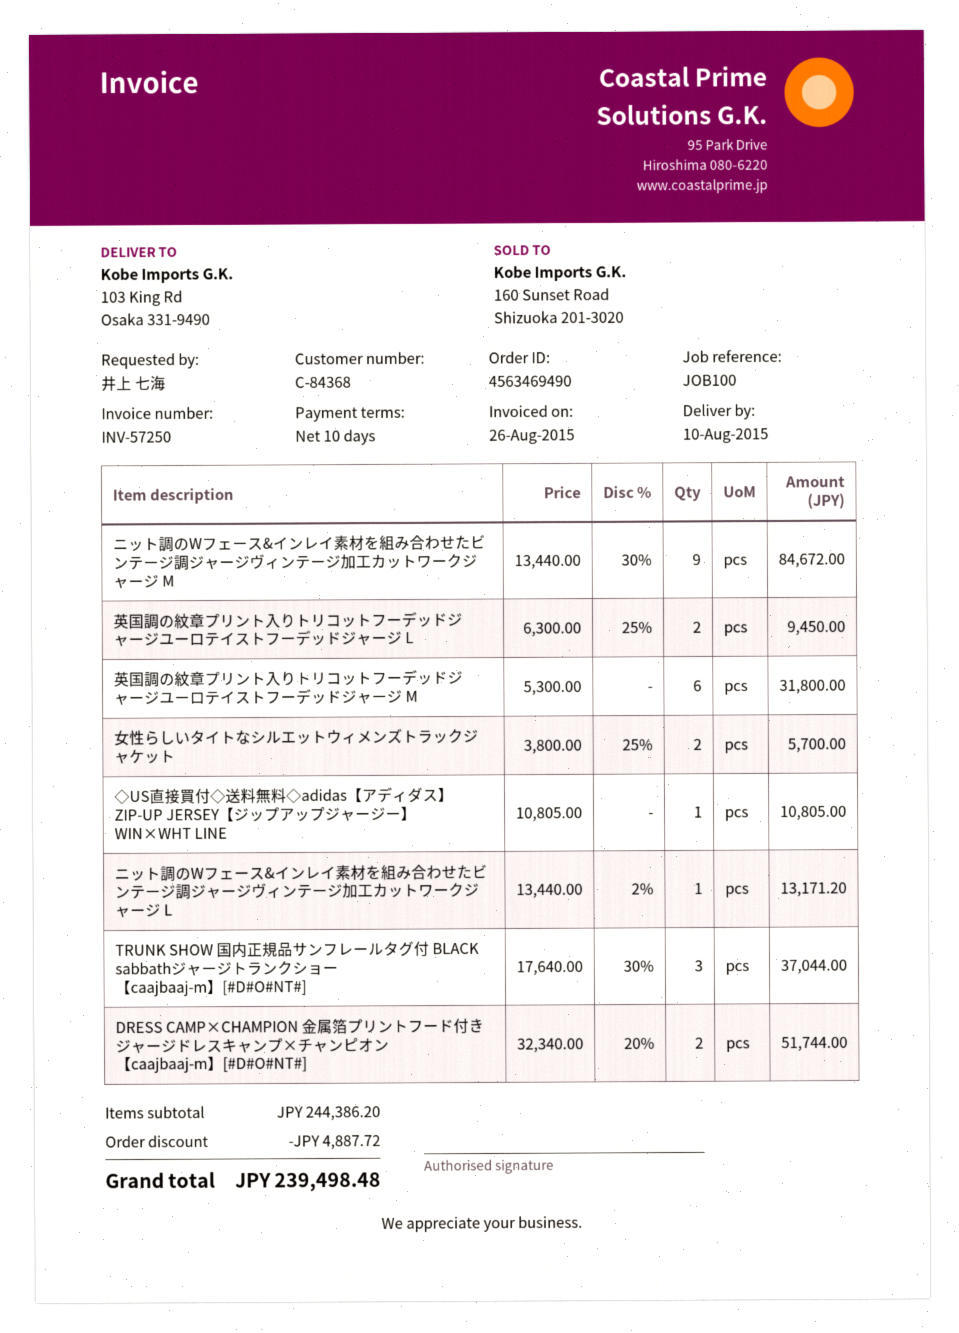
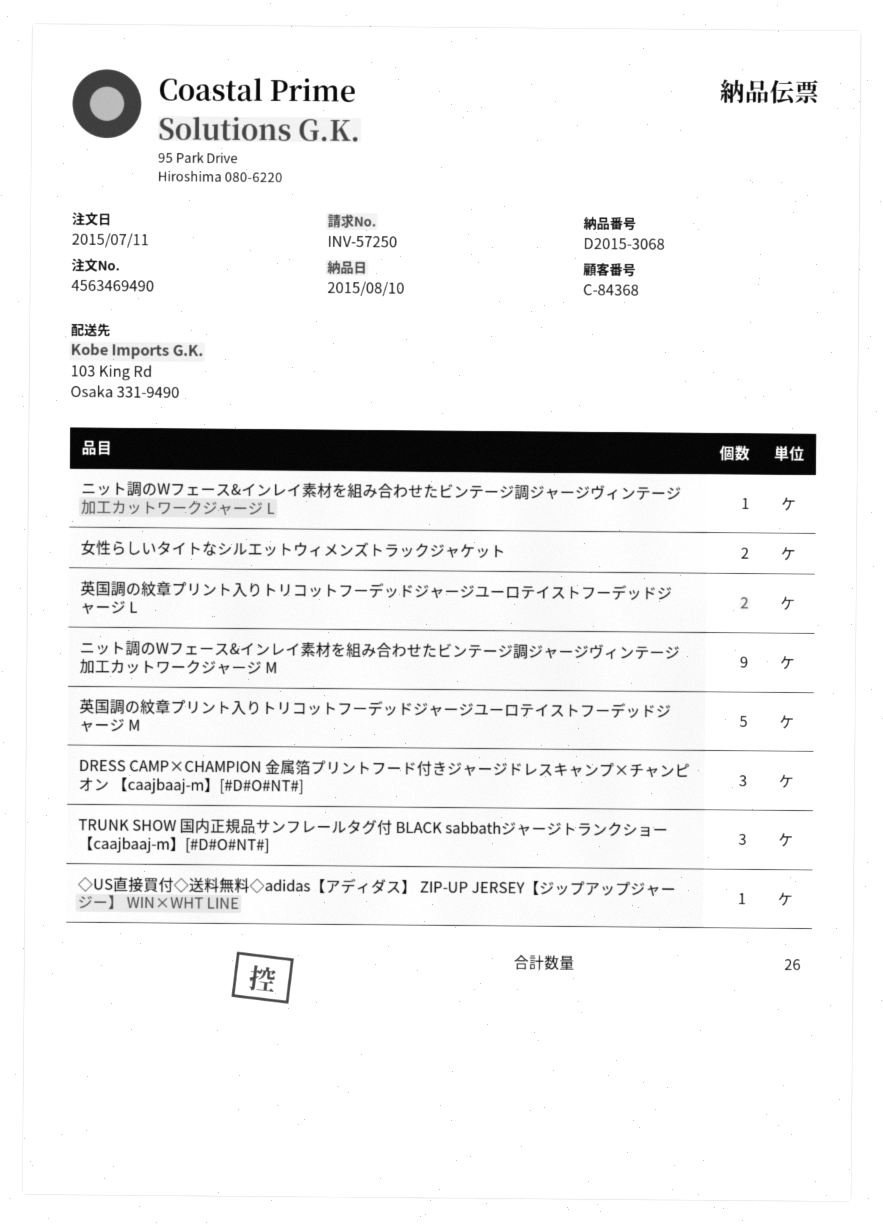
英国調の紋章プリント入りトリコットフーデッドジャージユーロテイストフーデッドジャージ M: 6 -> 5
DRESS CAMP×CHAMPION 金属箔プリントフード付きジャージドレスキャンプ×チャンピオン 【caajbaaj-m】[#D#O#NT#]: 2 -> 3

